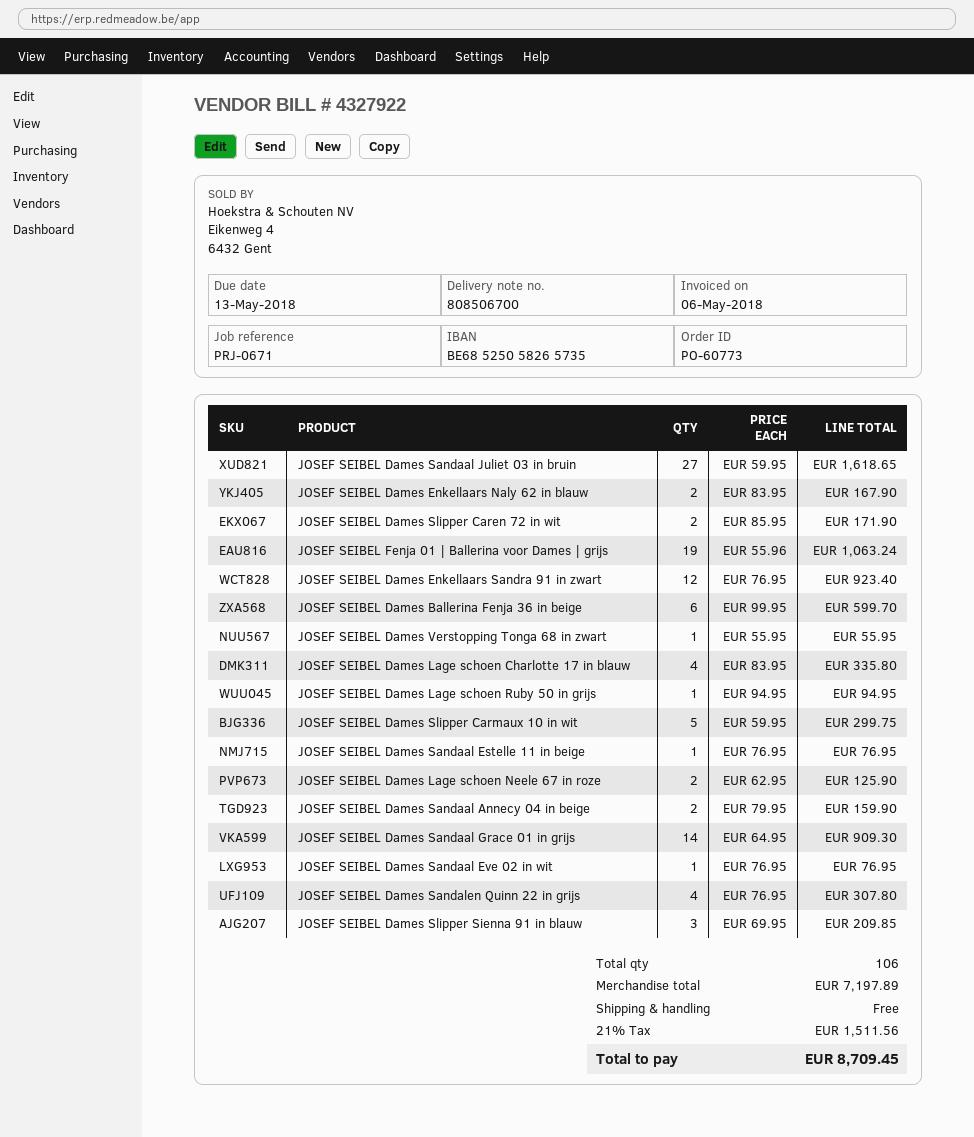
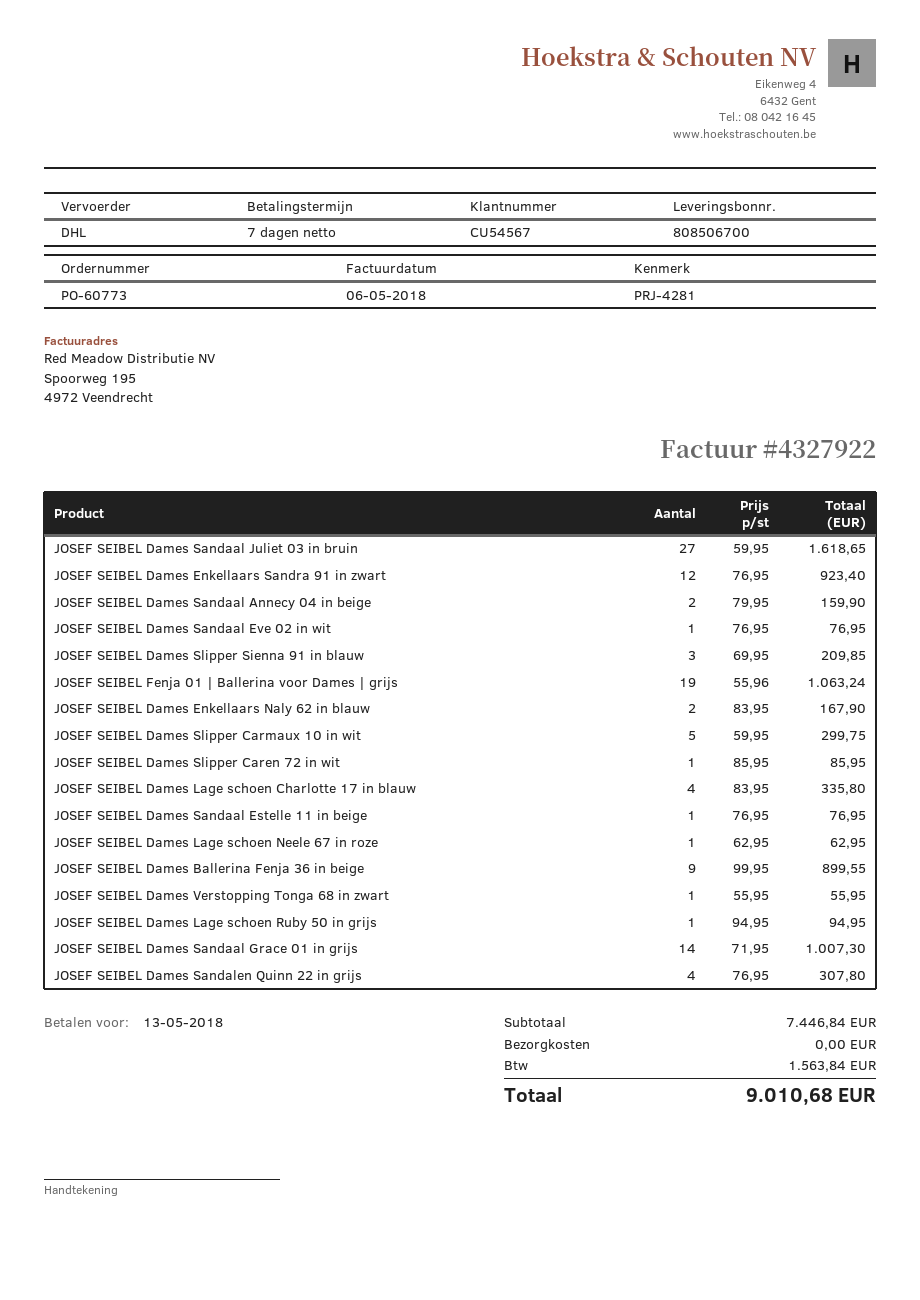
reference: PRJ-0671 -> PRJ-4281
JOSEF SEIBEL Dames Slipper Caren 72 in wit: 2 x 85.95 = 171.90 -> 1 x 85.95 = 85.95
JOSEF SEIBEL Dames Ballerina Fenja 36 in beige: 6 x 99.95 = 599.70 -> 9 x 99.95 = 899.55
JOSEF SEIBEL Dames Lage schoen Neele 67 in roze: 2 x 62.95 = 125.90 -> 1 x 62.95 = 62.95
JOSEF SEIBEL Dames Sandaal Grace 01 in grijs: 14 x 64.95 = 909.30 -> 14 x 71.95 = 1007.30
subtotal: 7197.89 -> 7446.84
tax: 1511.56 -> 1563.84
total: 8709.45 -> 9010.68

